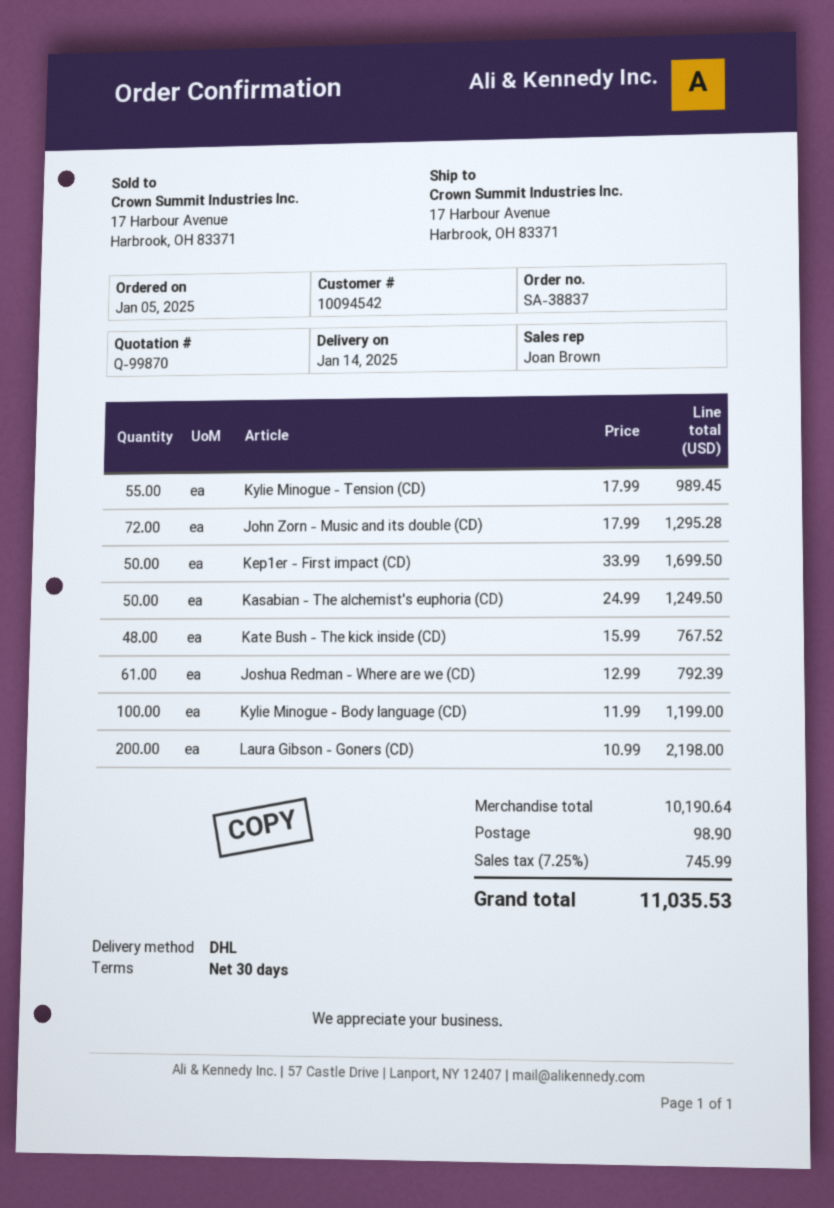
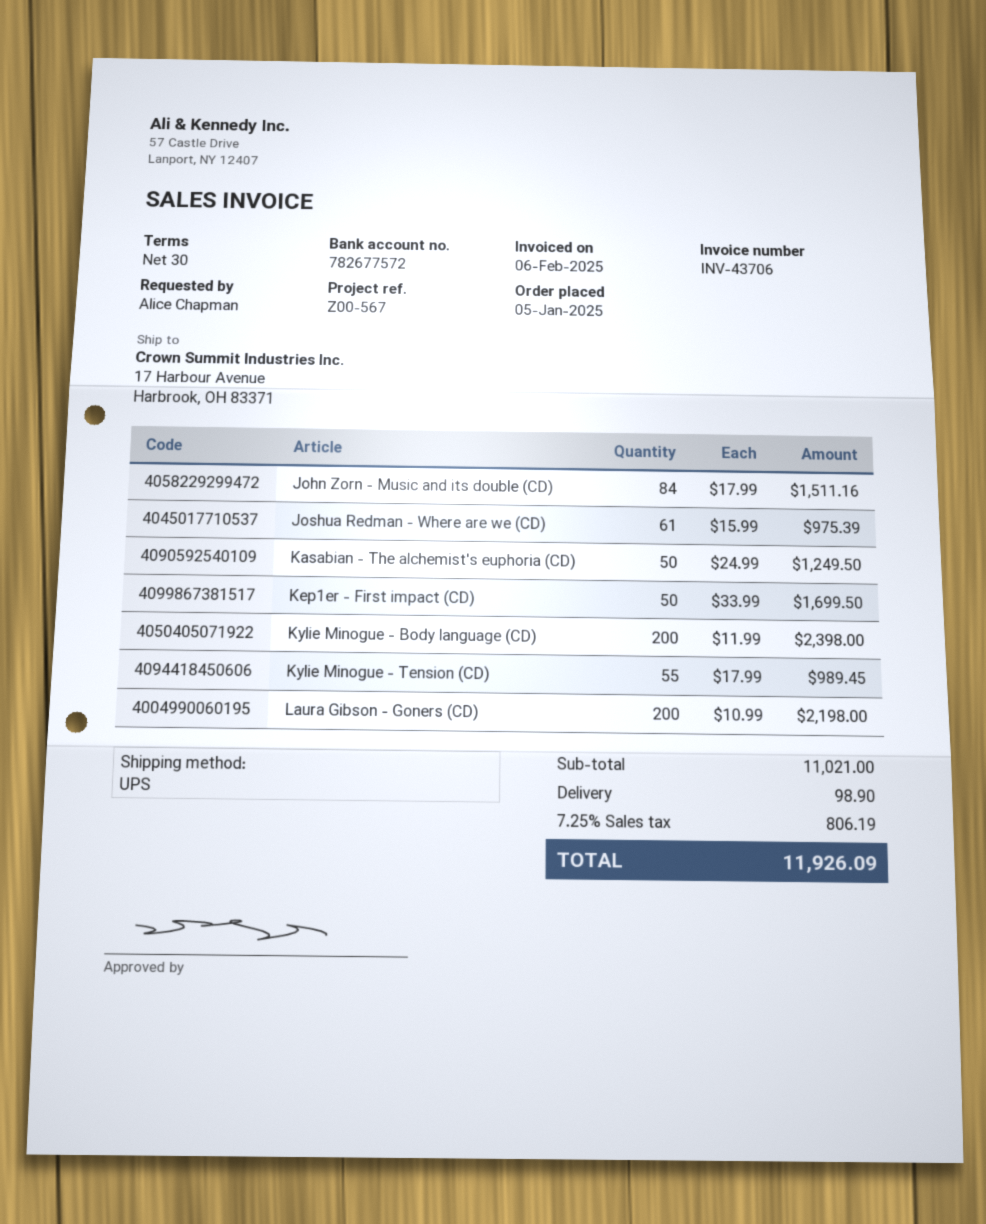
shipping method: DHL -> UPS
John Zorn - Music and its double (CD): 72 x 17.99 = 1295.28 -> 84 x 17.99 = 1511.16
Kate Bush - The kick inside (CD): 48 x 15.99 = 767.52 -> none
Joshua Redman - Where are we (CD): 61 x 12.99 = 792.39 -> 61 x 15.99 = 975.39
Kylie Minogue - Body language (CD): 100 x 11.99 = 1199.00 -> 200 x 11.99 = 2398.00
subtotal: 10190.64 -> 11021.00
tax: 7.25% = 745.99 -> 7.25% = 806.19
total: 11035.53 -> 11926.09

